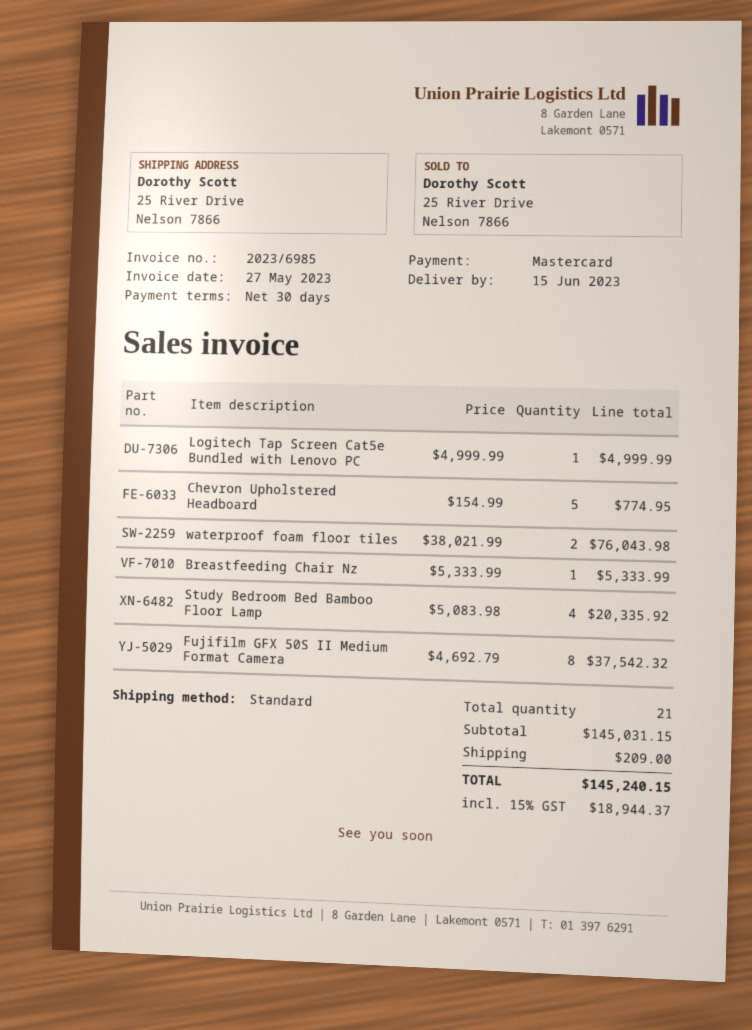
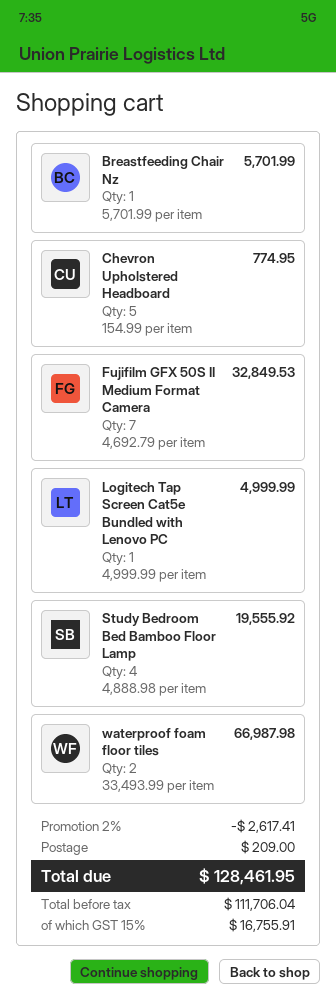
waterproof foam floor tiles: 2 x 38021.99 = 76043.98 -> 2 x 33493.99 = 66987.98
Breastfeeding Chair Nz: 1 x 5333.99 = 5333.99 -> 1 x 5701.99 = 5701.99
Study Bedroom Bed Bamboo Floor Lamp: 4 x 5083.98 = 20335.92 -> 4 x 4888.98 = 19555.92
Fujifilm GFX 50S II Medium Format Camera: 8 x 4692.79 = 37542.32 -> 7 x 4692.79 = 32849.53
discount: none -> 2% = 2617.41
tax: 15% = 18944.37 -> 15% = 16755.91
total: 145240.15 -> 128461.95

